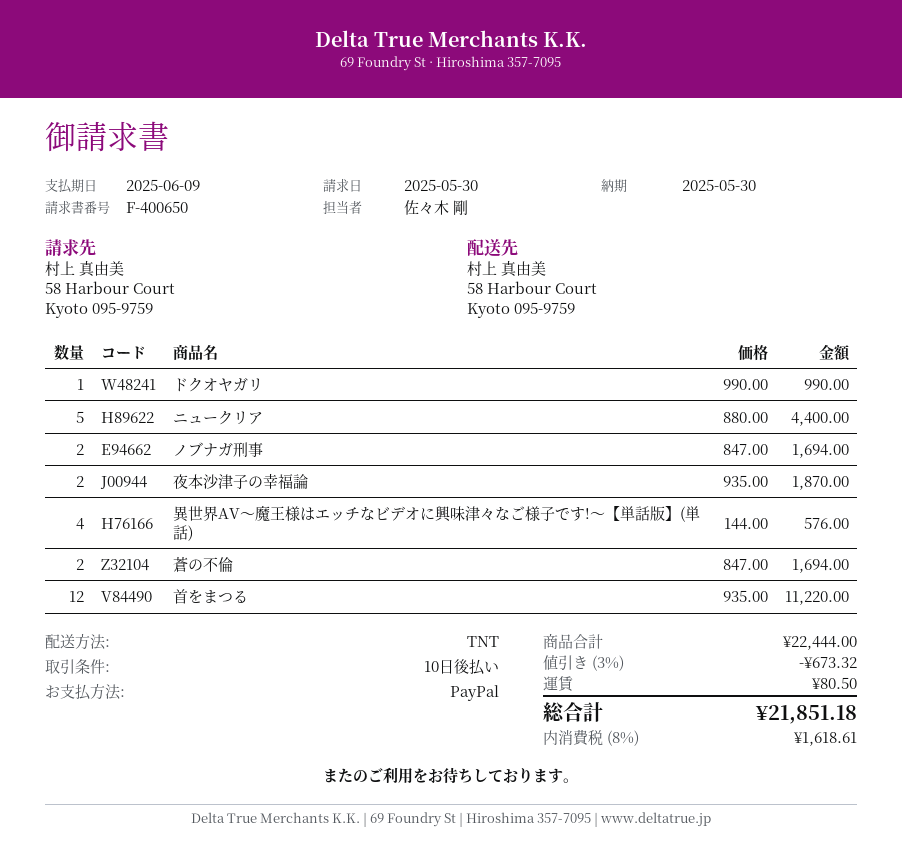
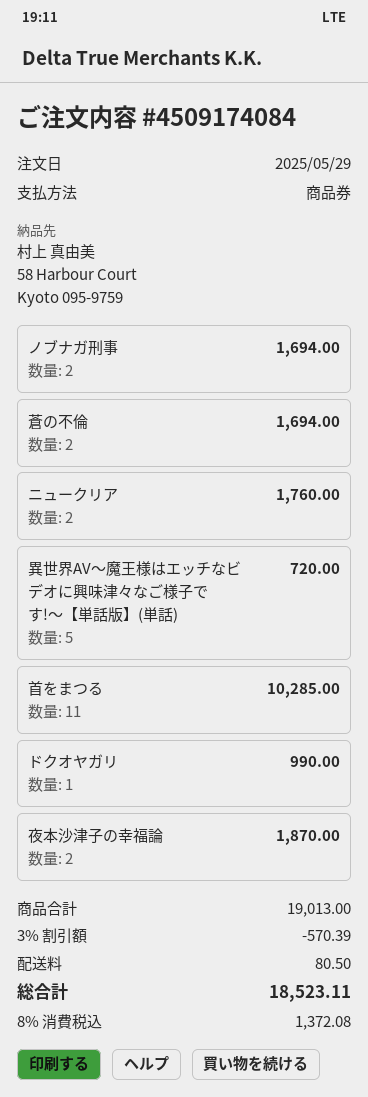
payment method: PayPal -> gift card
ニュークリア: 5 for 4400.00 -> 2 for 1760.00
異世界AV〜魔王様はエッチなビデオに興味津々なご様子です!〜【単話版】(単話): 4 for 576.00 -> 5 for 720.00
首をまつる: 12 for 11220.00 -> 11 for 10285.00
subtotal: 22444.00 -> 19013.00
discount: 3% = 673.32 -> 3% = 570.39
tax: 8% = 1618.61 -> 8% = 1372.08
total: 21851.18 -> 18523.11

